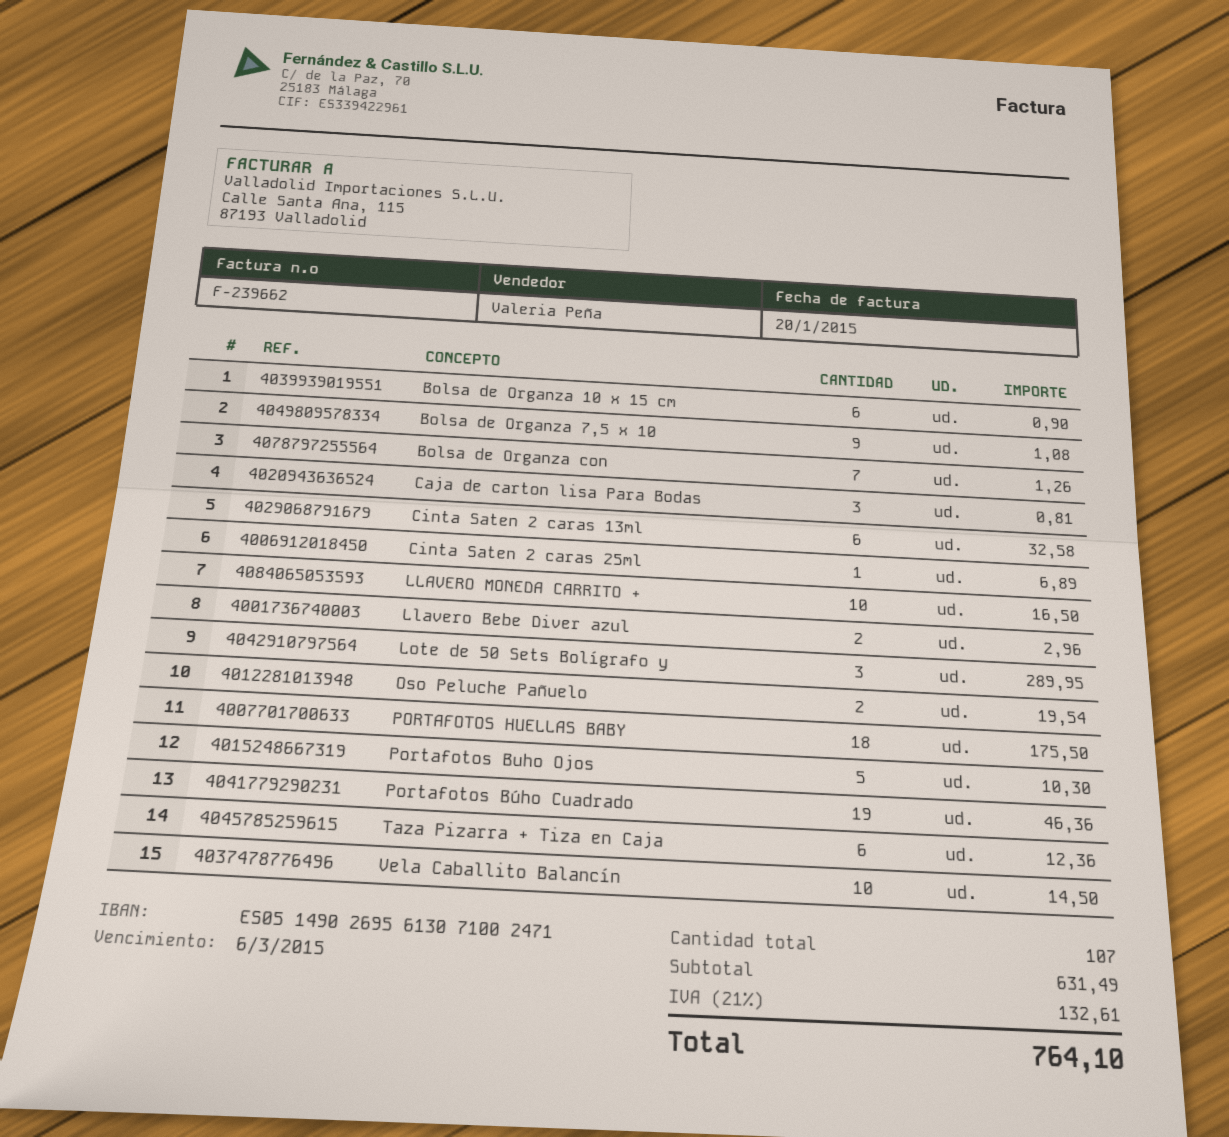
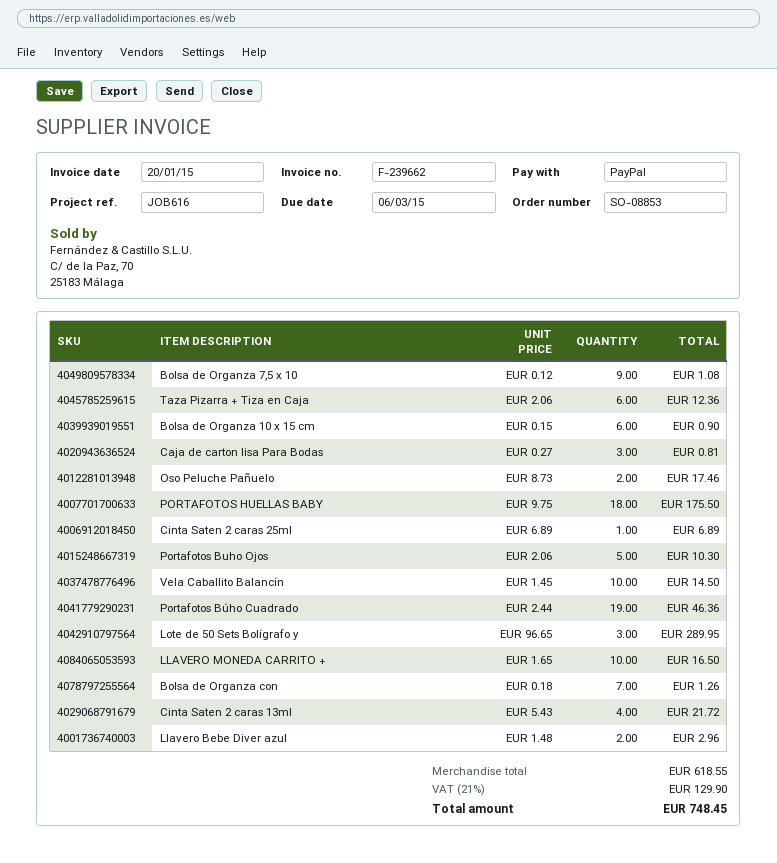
Cinta Saten 2 caras 13ml: 6 for 32.58 -> 4 for 21.72
Oso Peluche Pañuelo: 2 for 19.54 -> 2 for 17.46
subtotal: 631.49 -> 618.55
tax: 21% = 132.61 -> 21% = 129.90
total: 764.10 -> 748.45

